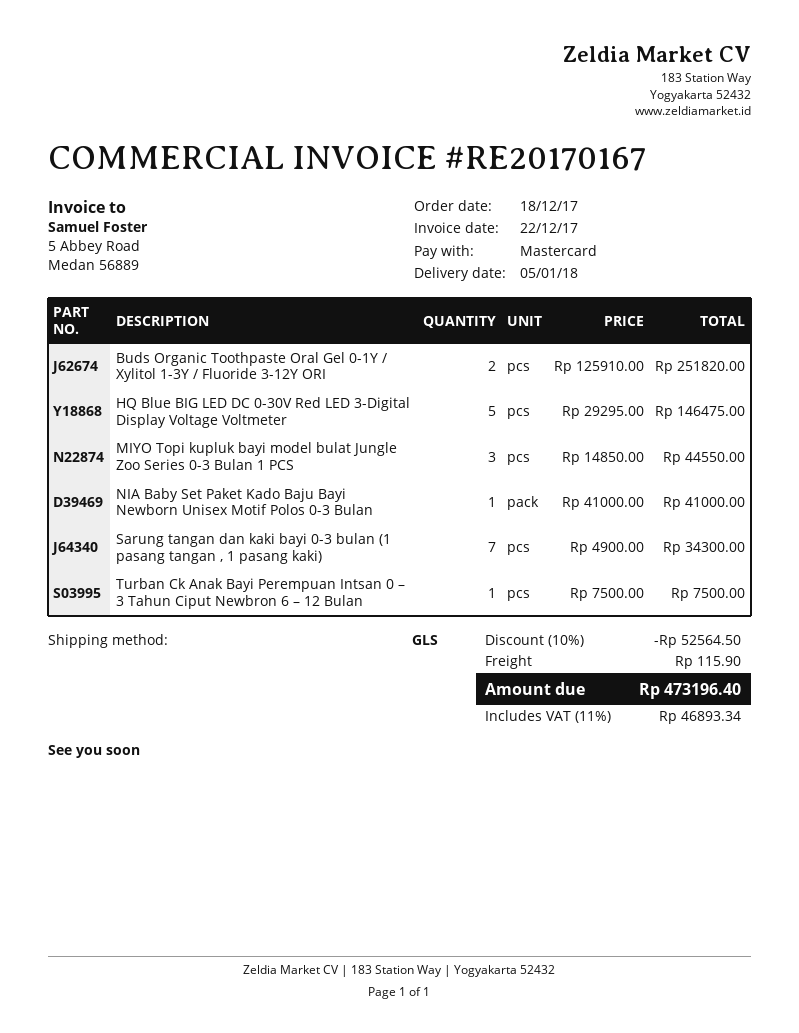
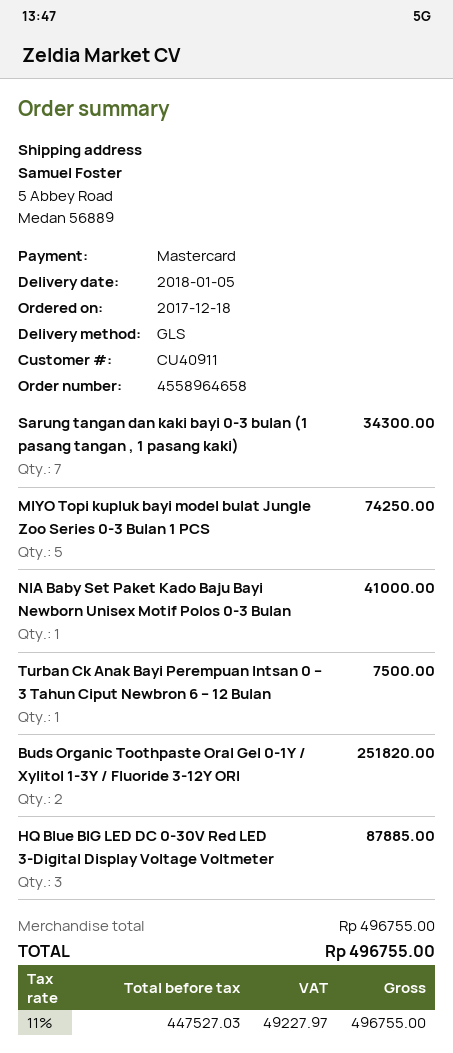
HQ Blue BIG LED DC 0-30V Red LED 3-Digital Display Voltage Voltmeter: 5 for 146475.00 -> 3 for 87885.00
MIYO Topi kupluk bayi model bulat Jungle Zoo Series 0-3 Bulan 1 PCS: 3 for 44550.00 -> 5 for 74250.00
discount: 10% = 52564.50 -> none
shipping: 115.90 -> none
tax: 11% = 46893.34 -> 11% = 49227.97
total: 473196.40 -> 496755.00

